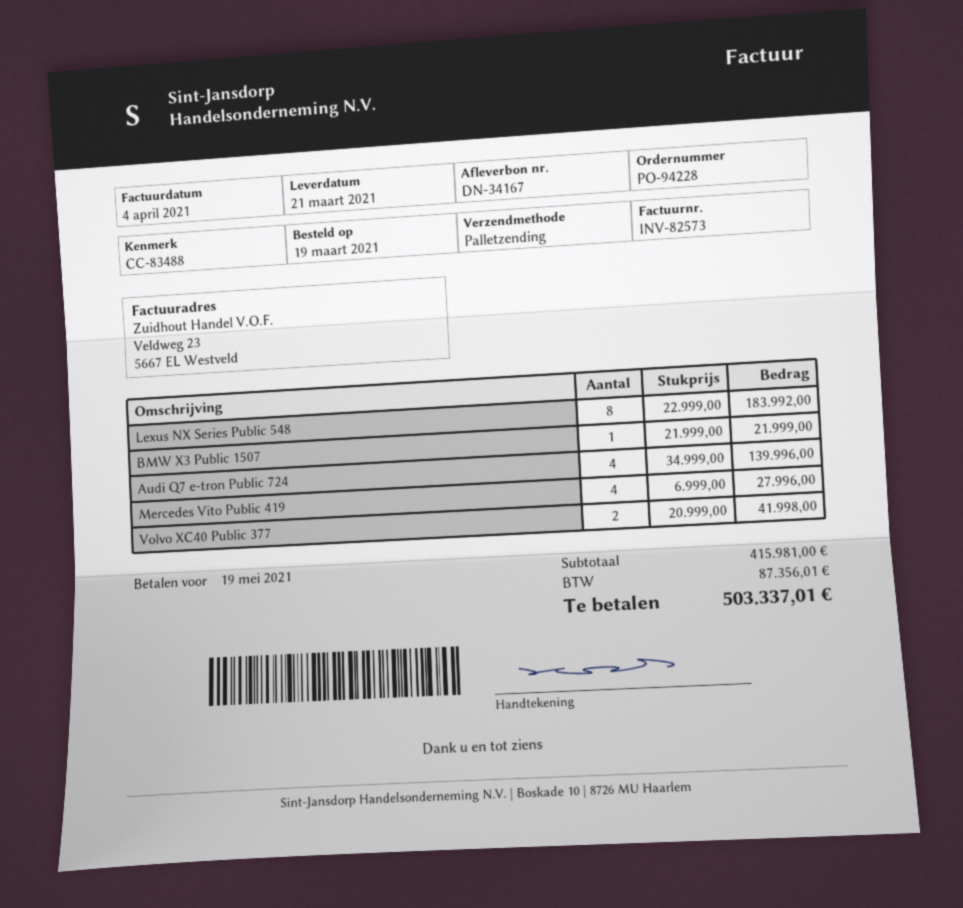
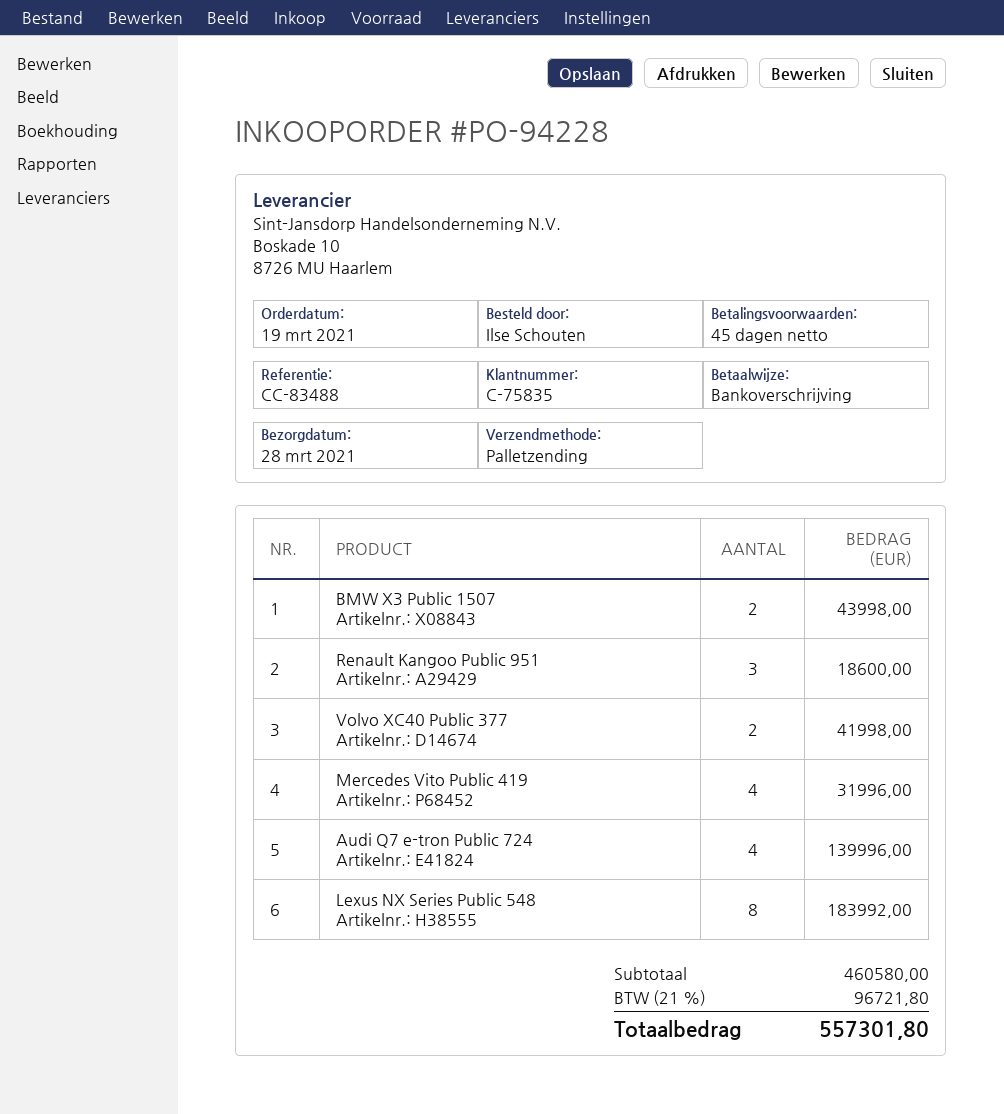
delivery date: 2021-03-21 -> 2021-03-28
BMW X3 Public 1507: 1 for 21999.00 -> 2 for 43998.00
Mercedes Vito Public 419: 4 for 27996.00 -> 4 for 31996.00
Renault Kangoo Public 951: none -> 3 for 18600.00
subtotal: 415981.00 -> 460580.00
tax: 87356.01 -> 96721.80
total: 503337.01 -> 557301.80

